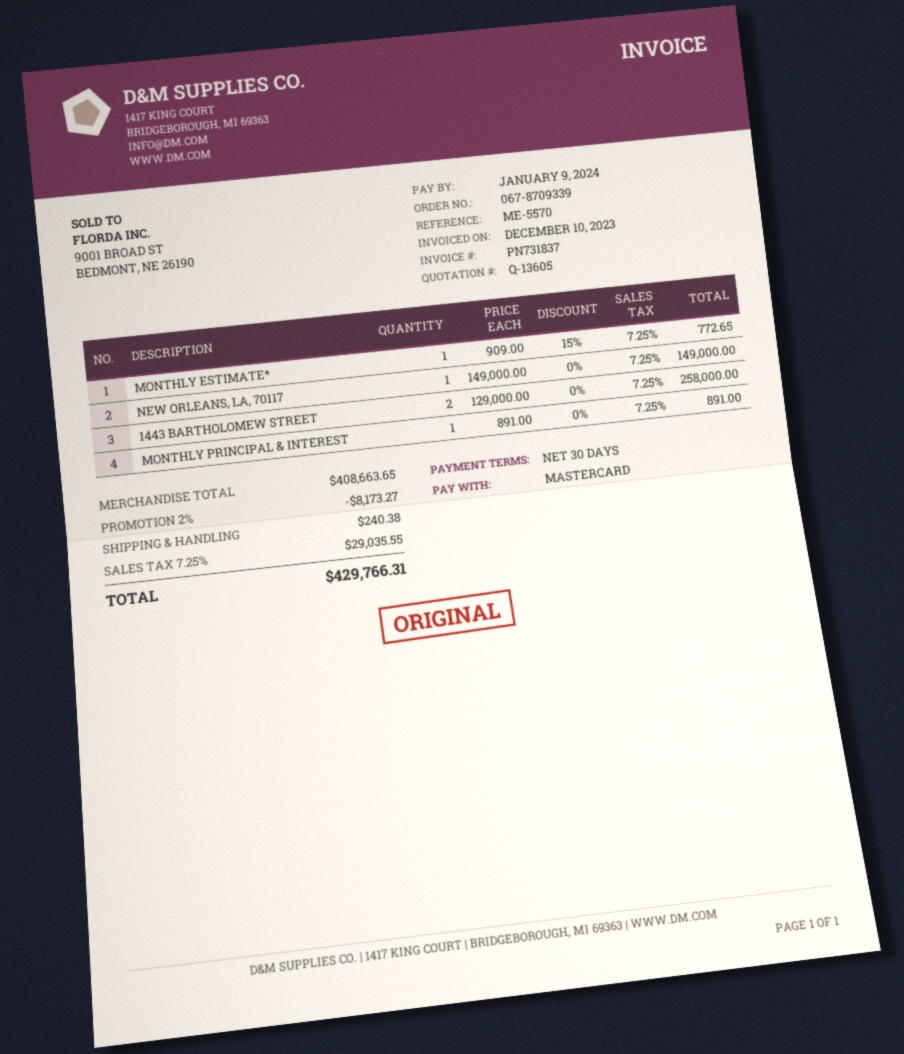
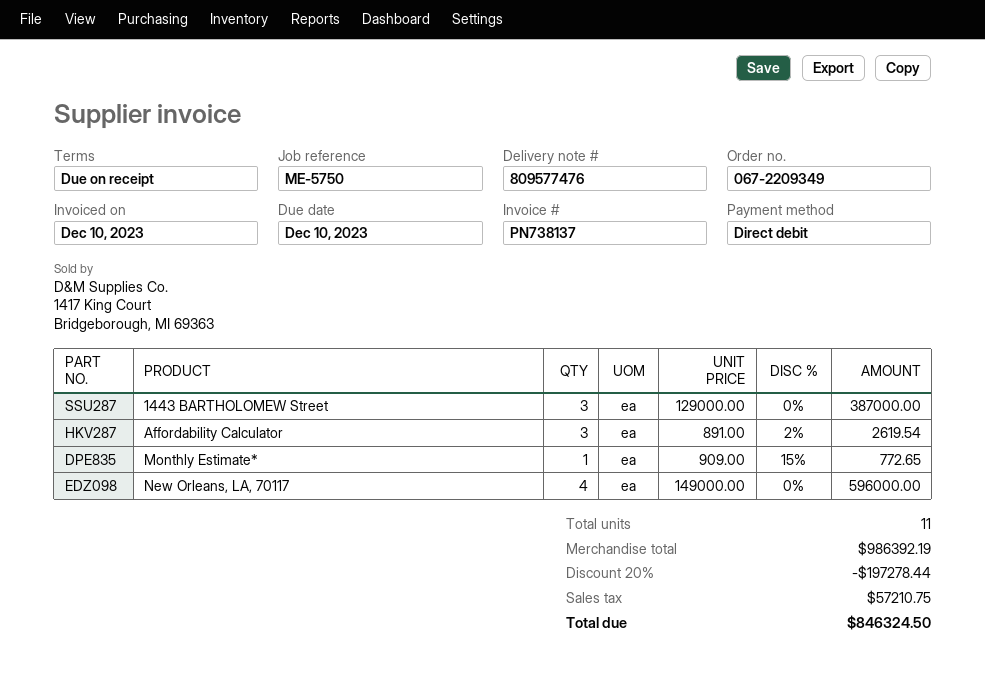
order number: 067-8709339 -> 067-2209349
invoice number: PN731837 -> PN738137
payment terms: 30 days -> on receipt
due date: 2024-01-09 -> 2023-12-10
reference: ME-5570 -> ME-5750
payment method: Mastercard -> direct debit
NEW ORLEANS, LA, 70117: 1 x 149000.00 = 149000.00 -> 4 x 149000.00 = 596000.00
1443 BARTHOLOMEW STREET: 2 x 129000.00 = 258000.00 -> 3 x 129000.00 = 387000.00
MONTHLY PRINCIPAL & INTEREST: 1 x 891.00 = 891.00 -> none
Affordability Calculator: none -> 3 x 891.00 - 2% = 2619.54
subtotal: 408663.65 -> 986392.19
discount: 2% = 8173.27 -> 20% = 197278.44
shipping: 240.38 -> none
tax: 29035.55 -> 57210.75
total: 429766.31 -> 846324.50

